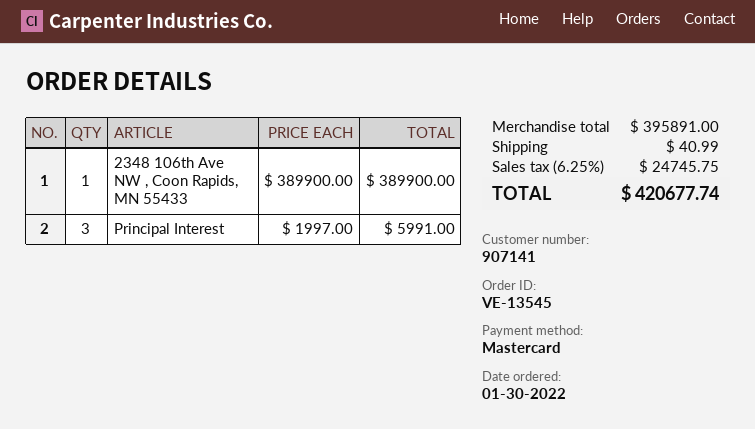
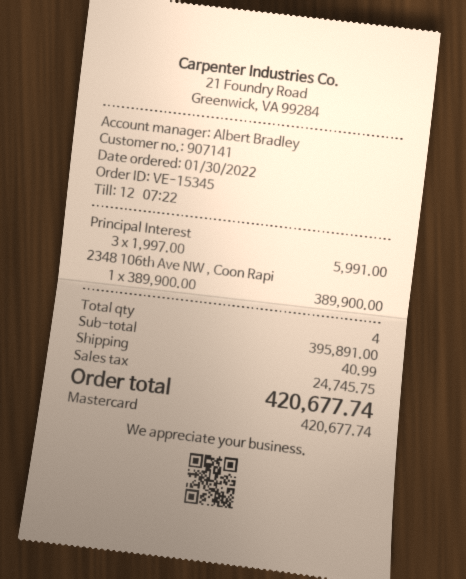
order number: VE-13545 -> VE-15345

